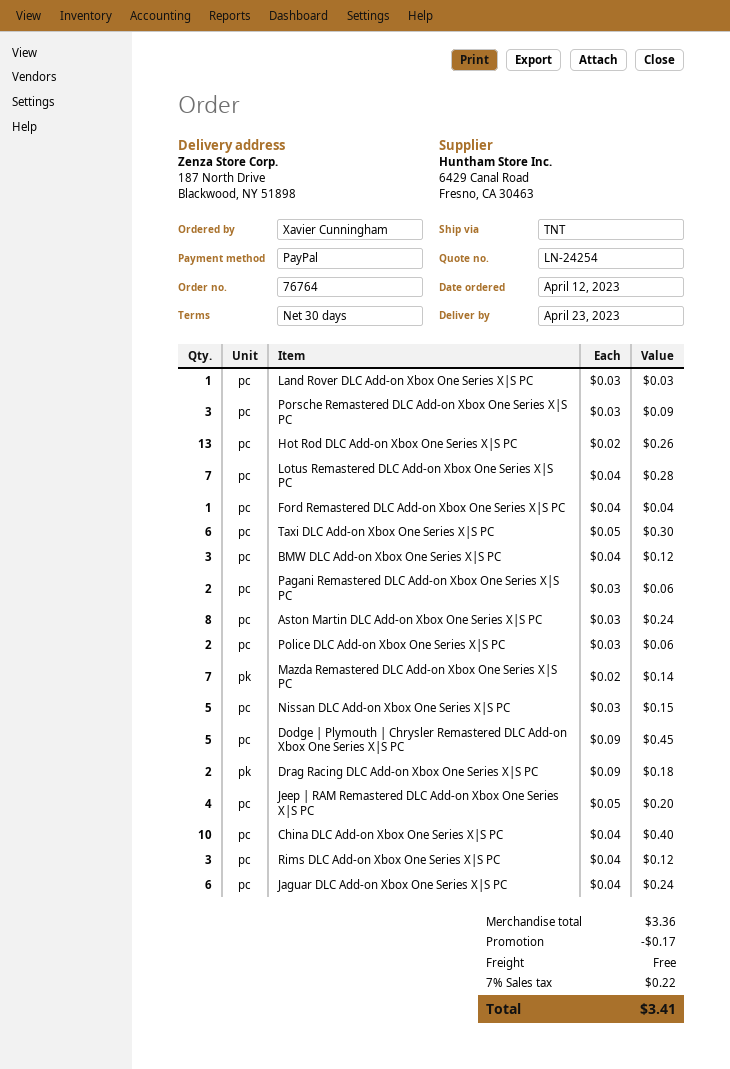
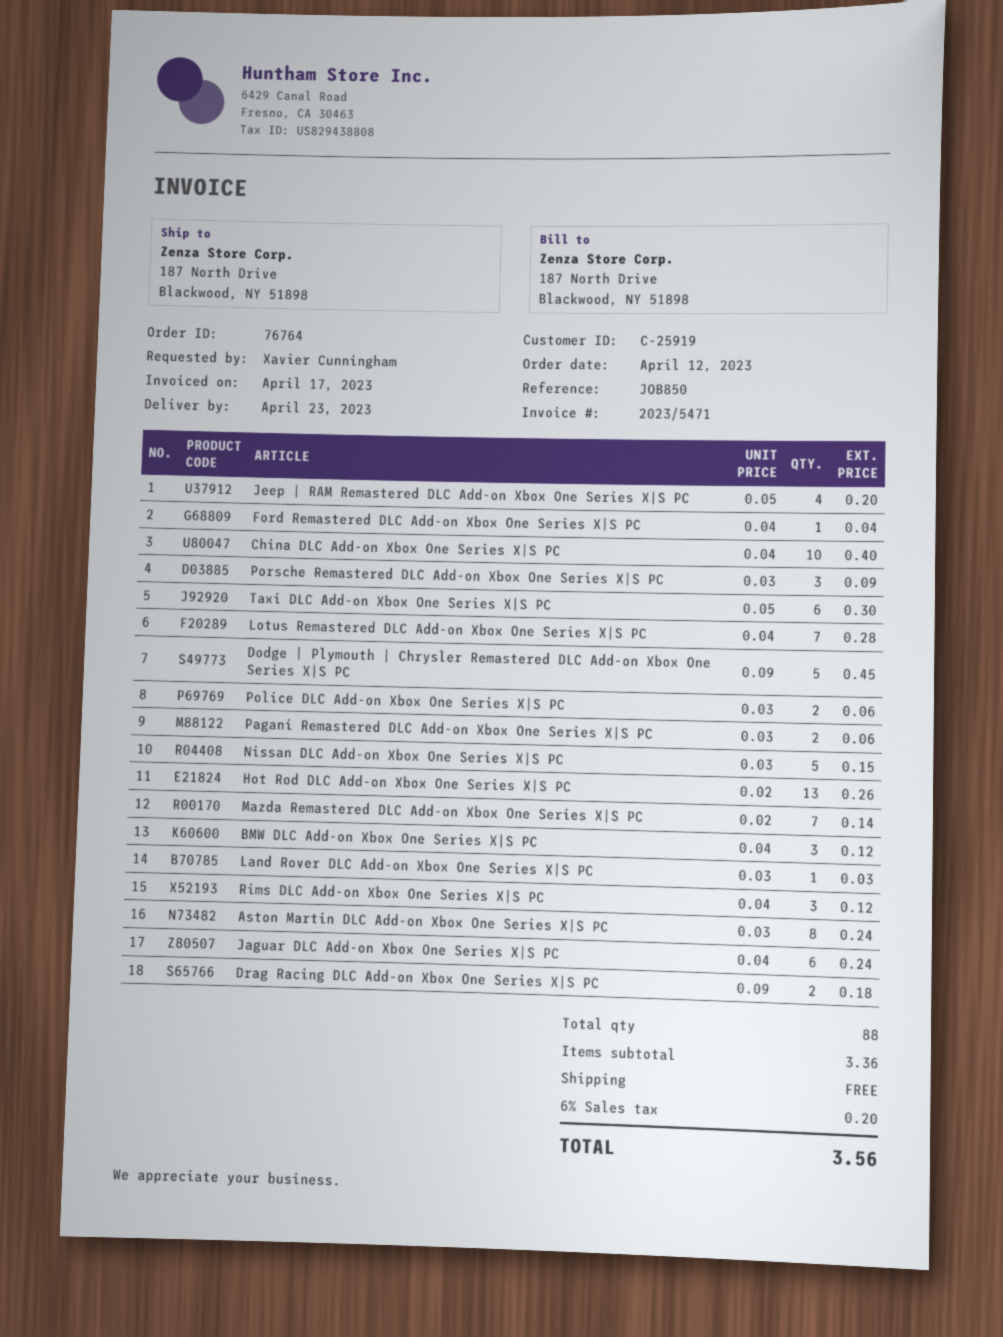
discount: 0.17 -> none
tax: 7% = 0.22 -> 6% = 0.20
total: 3.41 -> 3.56

